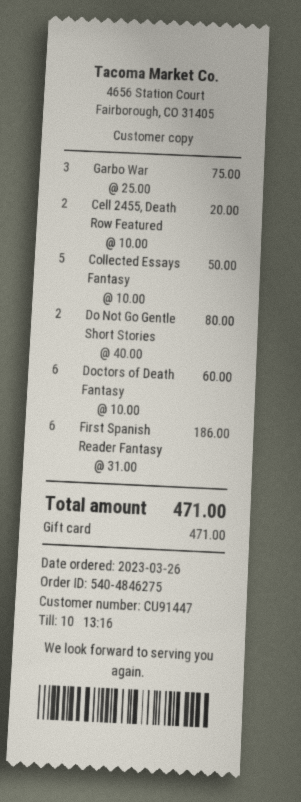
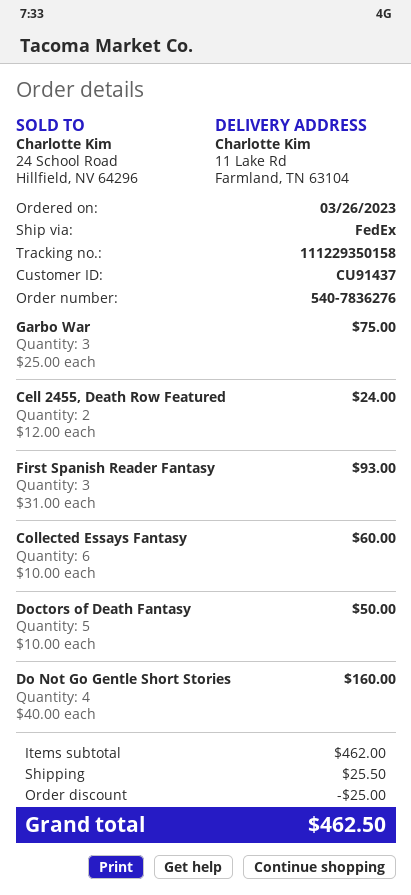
order number: 540-4846275 -> 540-7836276
customer number: CU91447 -> CU91437
Cell 2455, Death Row Featured: 2 x 10.00 = 20.00 -> 2 x 12.00 = 24.00
Collected Essays Fantasy: 5 x 10.00 = 50.00 -> 6 x 10.00 = 60.00
Do Not Go Gentle Short Stories: 2 x 40.00 = 80.00 -> 4 x 40.00 = 160.00
Doctors of Death Fantasy: 6 x 10.00 = 60.00 -> 5 x 10.00 = 50.00
First Spanish Reader Fantasy: 6 x 31.00 = 186.00 -> 3 x 31.00 = 93.00
discount: none -> 25.00
shipping: none -> 25.50
total: 471.00 -> 462.50

